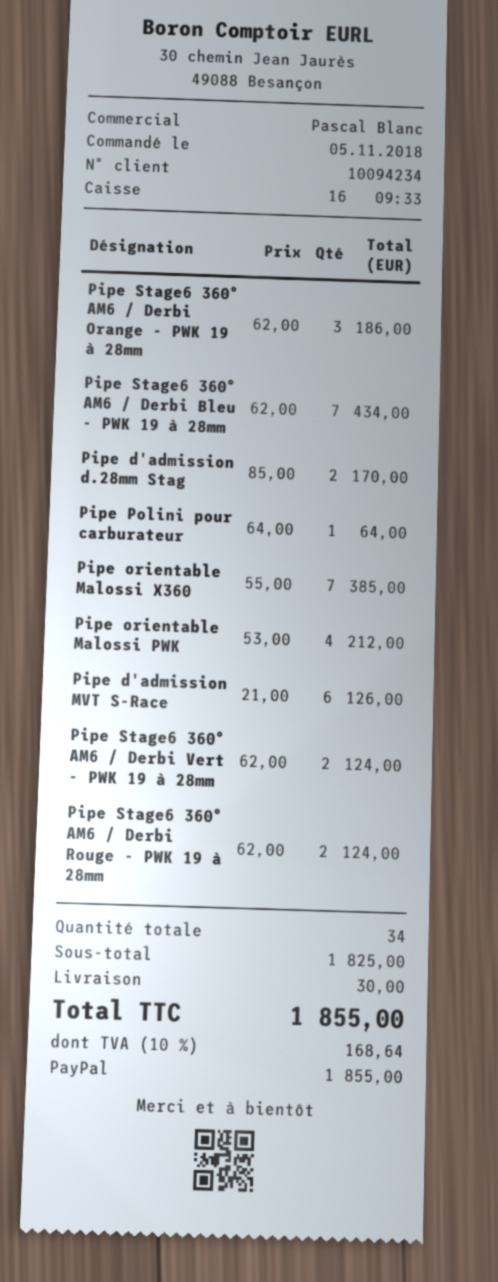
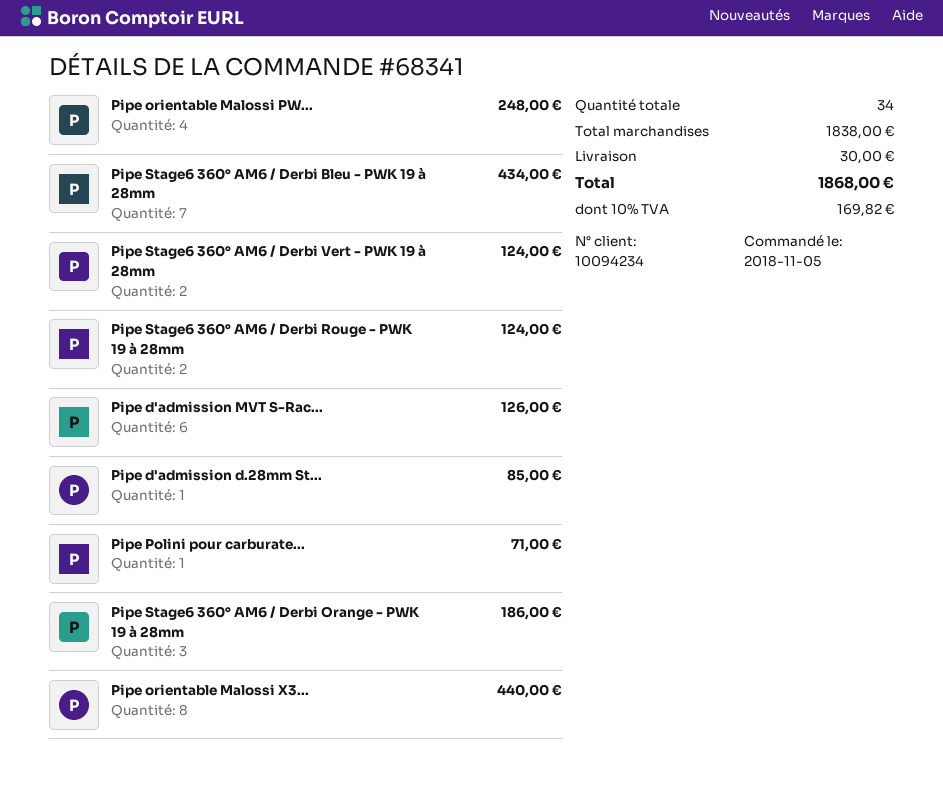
Pipe d'admission d.28mm Stag: 2 for 170.00 -> 1 for 85.00
Pipe Polini pour carburateur: 1 for 64.00 -> 1 for 71.00
Pipe orientable Malossi X360: 7 for 385.00 -> 8 for 440.00
Pipe orientable Malossi PWK: 4 for 212.00 -> 4 for 248.00
subtotal: 1825.00 -> 1838.00
tax: 10% = 168.64 -> 10% = 169.82
total: 1855.00 -> 1868.00

